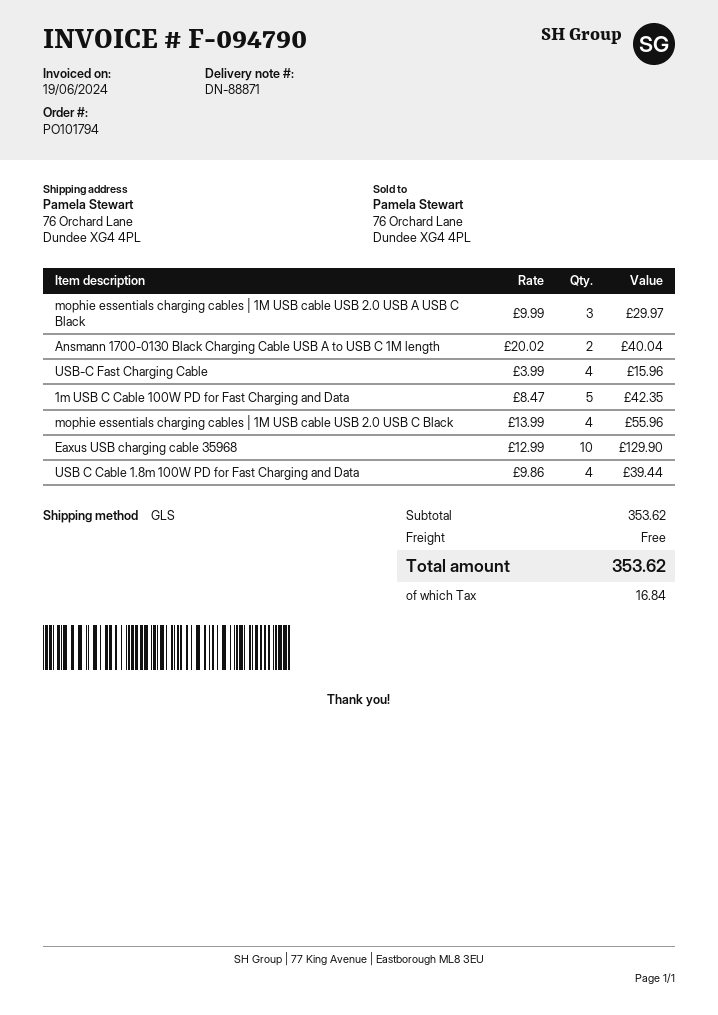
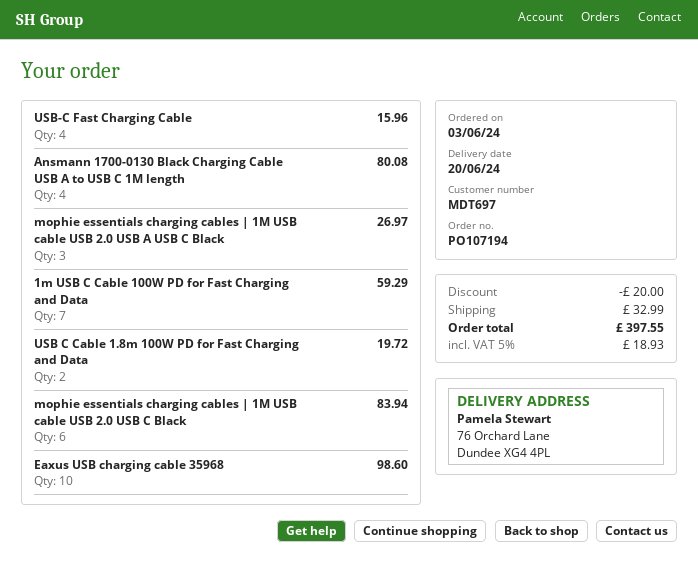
order number: PO101794 -> PO107194
mophie essentials charging cables | 1M USB cable USB 2.0 USB A USB C Black: 3 for 29.97 -> 3 for 26.97
Ansmann 1700-0130 Black Charging Cable USB A to USB C 1M length: 2 for 40.04 -> 4 for 80.08
1m USB C Cable 100W PD for Fast Charging and Data: 5 for 42.35 -> 7 for 59.29
mophie essentials charging cables | 1M USB cable USB 2.0 USB C Black: 4 for 55.96 -> 6 for 83.94
Eaxus USB charging cable 35968: 10 for 129.90 -> 10 for 98.60
USB C Cable 1.8m 100W PD for Fast Charging and Data: 4 for 39.44 -> 2 for 19.72
discount: none -> 20.00
shipping: 0.00 -> 32.99
tax: 16.84 -> 18.93
total: 353.62 -> 397.55

